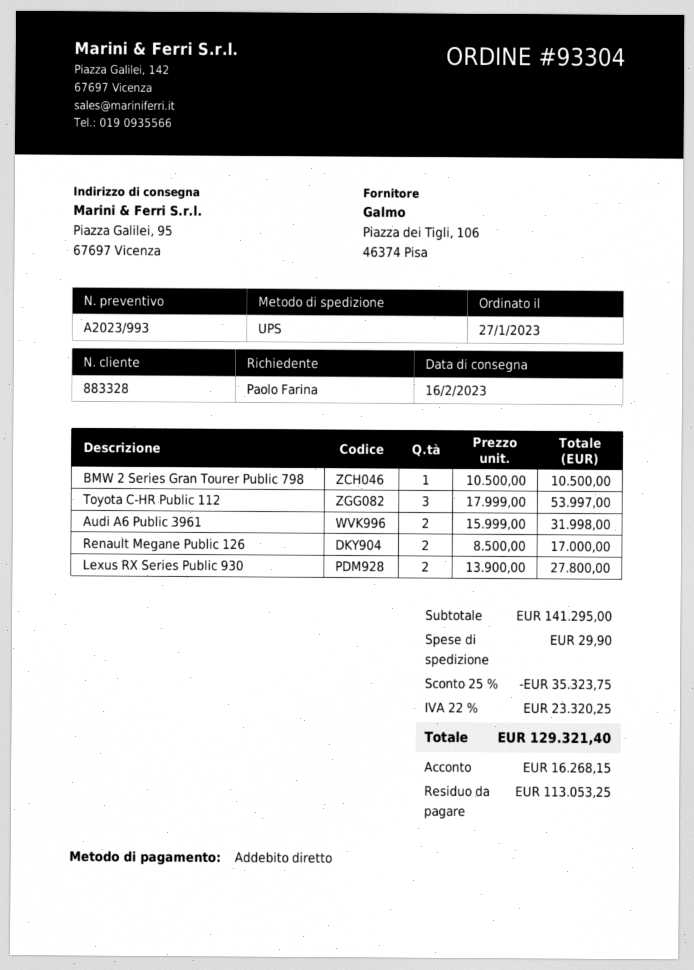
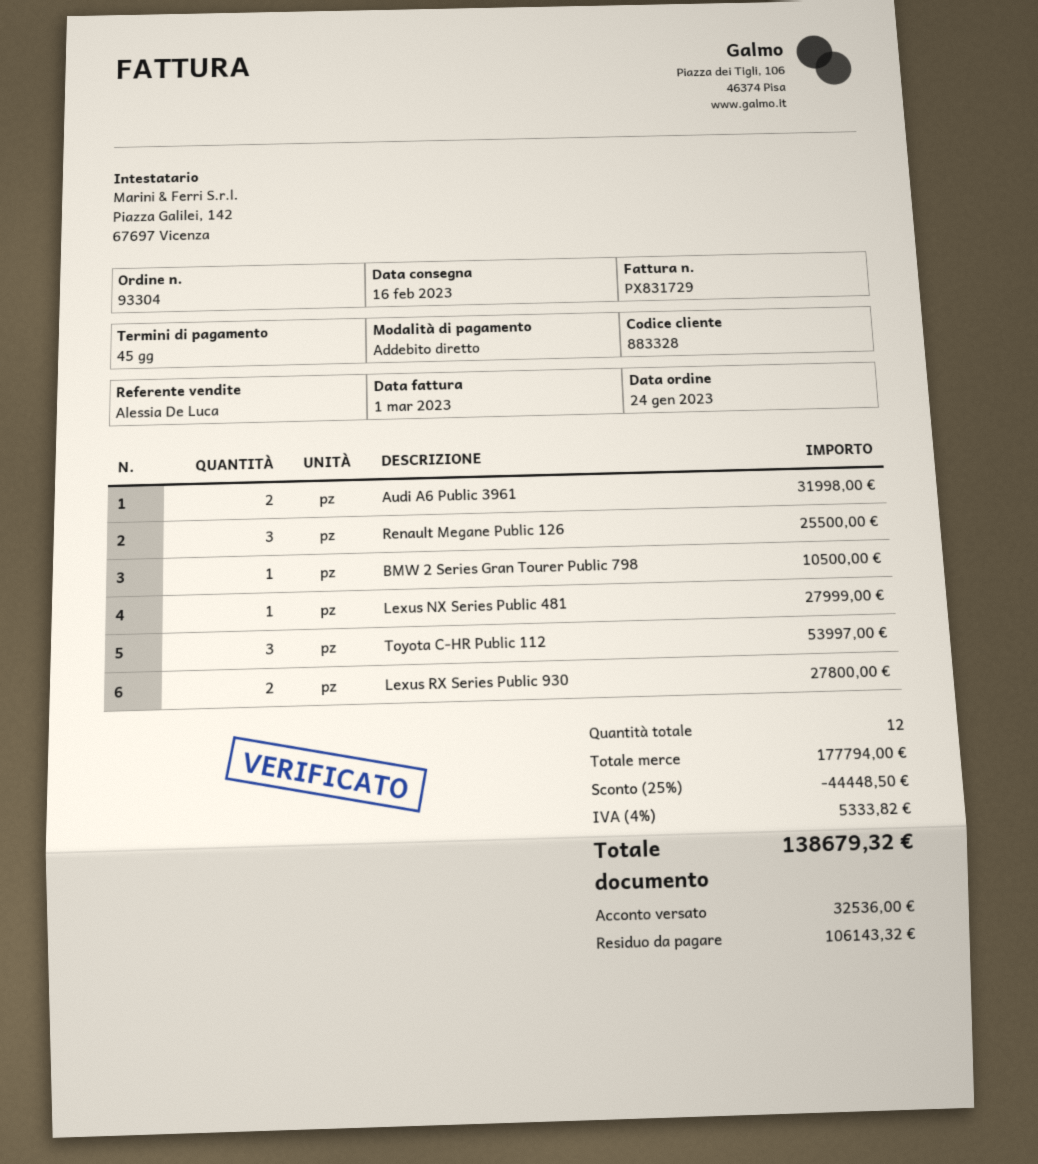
order date: 2023-01-27 -> 2023-01-24
Renault Megane Public 126: 2 for 17000.00 -> 3 for 25500.00
Lexus NX Series Public 481: none -> 1 for 27999.00
subtotal: 141295.00 -> 177794.00
discount: 25% = 35323.75 -> 25% = 44448.50
shipping: 29.90 -> none
tax: 22% = 23320.25 -> 4% = 5333.82
total: 129321.40 -> 138679.32
deposit: 16268.15 -> 32536.00
balance: 113053.25 -> 106143.32

